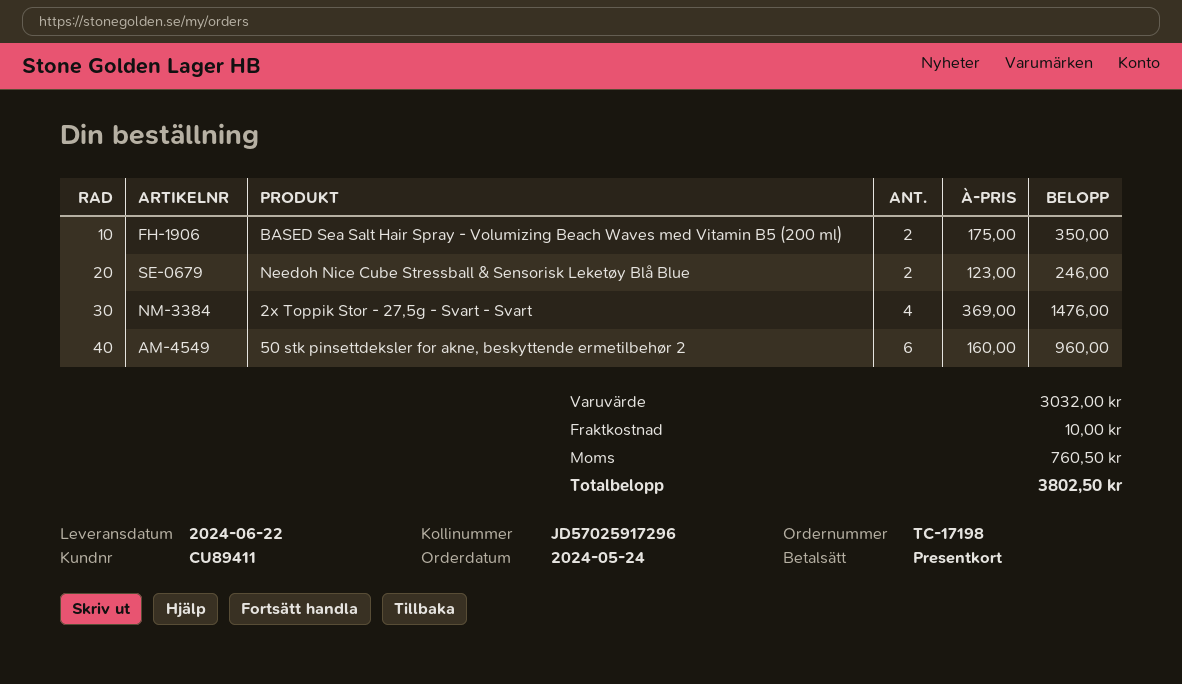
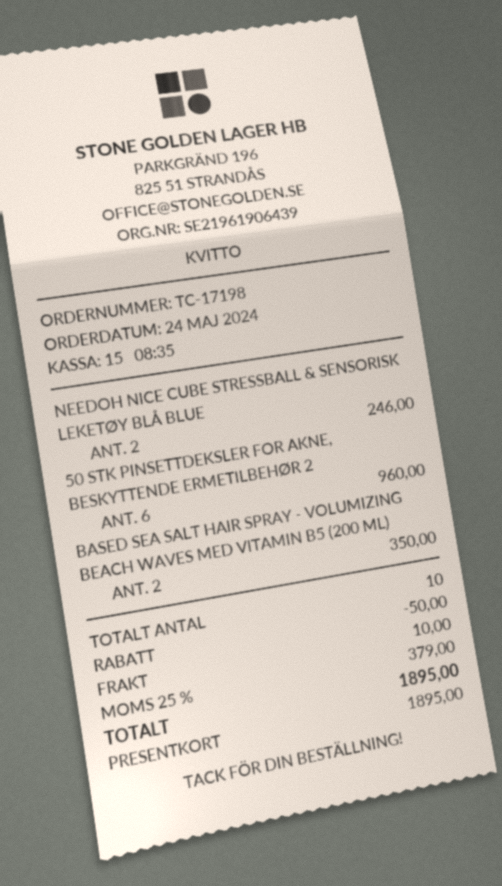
2x Toppik Stor - 27,5g - Svart - Svart: 4 for 1476.00 -> none
discount: none -> 50.00
tax: 760.50 -> 379.00
total: 3802.50 -> 1895.00

